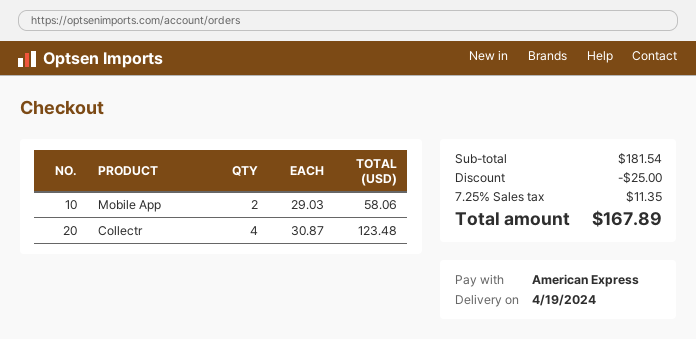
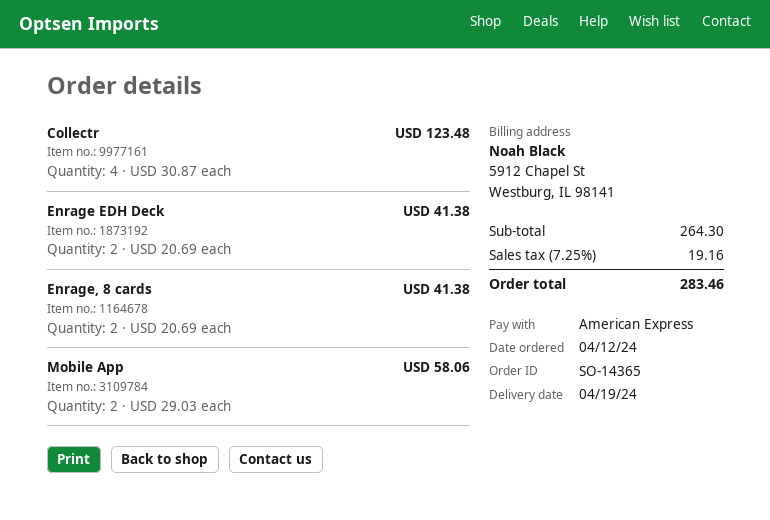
Enrage EDH Deck: none -> 2 x 20.69 = 41.38
Enrage, 8 cards: none -> 2 x 20.69 = 41.38
subtotal: 181.54 -> 264.30
discount: 25.00 -> none
tax: 7.25% = 11.35 -> 7.25% = 19.16
total: 167.89 -> 283.46

